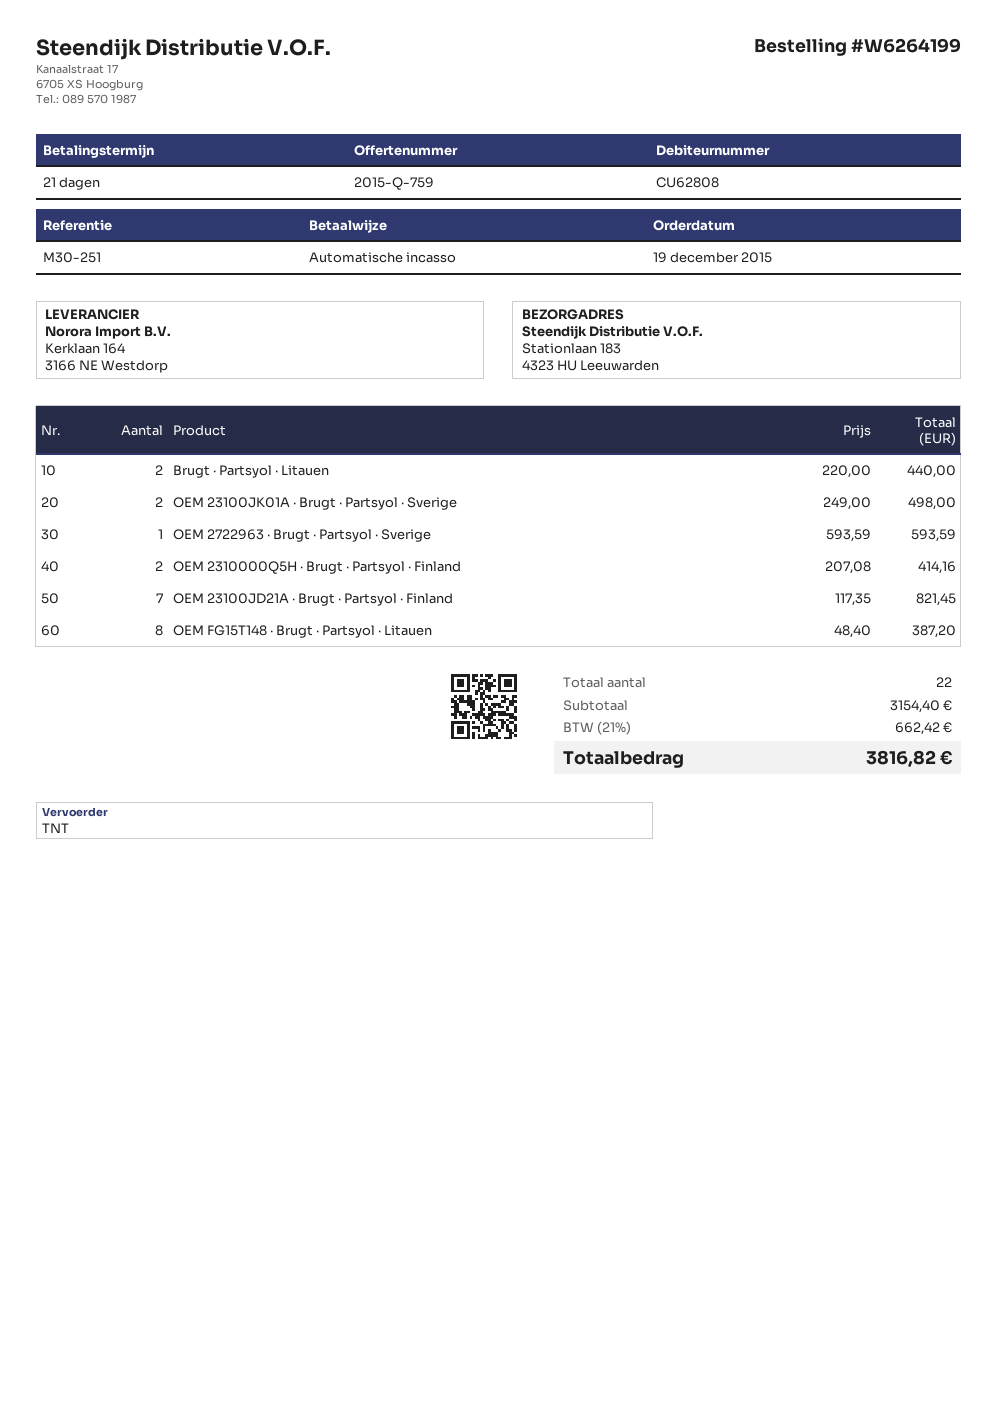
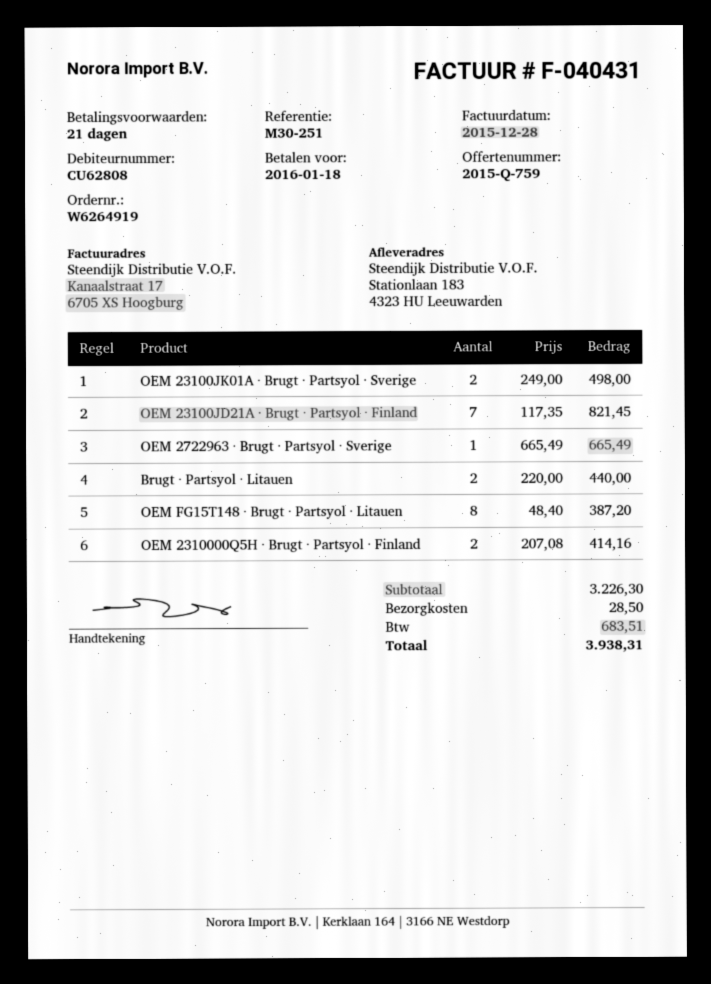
order number: W6264199 -> W6264919
OEM 2722963 · Brugt · Partsyol · Sverige: 1 x 593.59 = 593.59 -> 1 x 665.49 = 665.49
subtotal: 3154.40 -> 3226.30
shipping: none -> 28.50
tax: 662.42 -> 683.51
total: 3816.82 -> 3938.31

